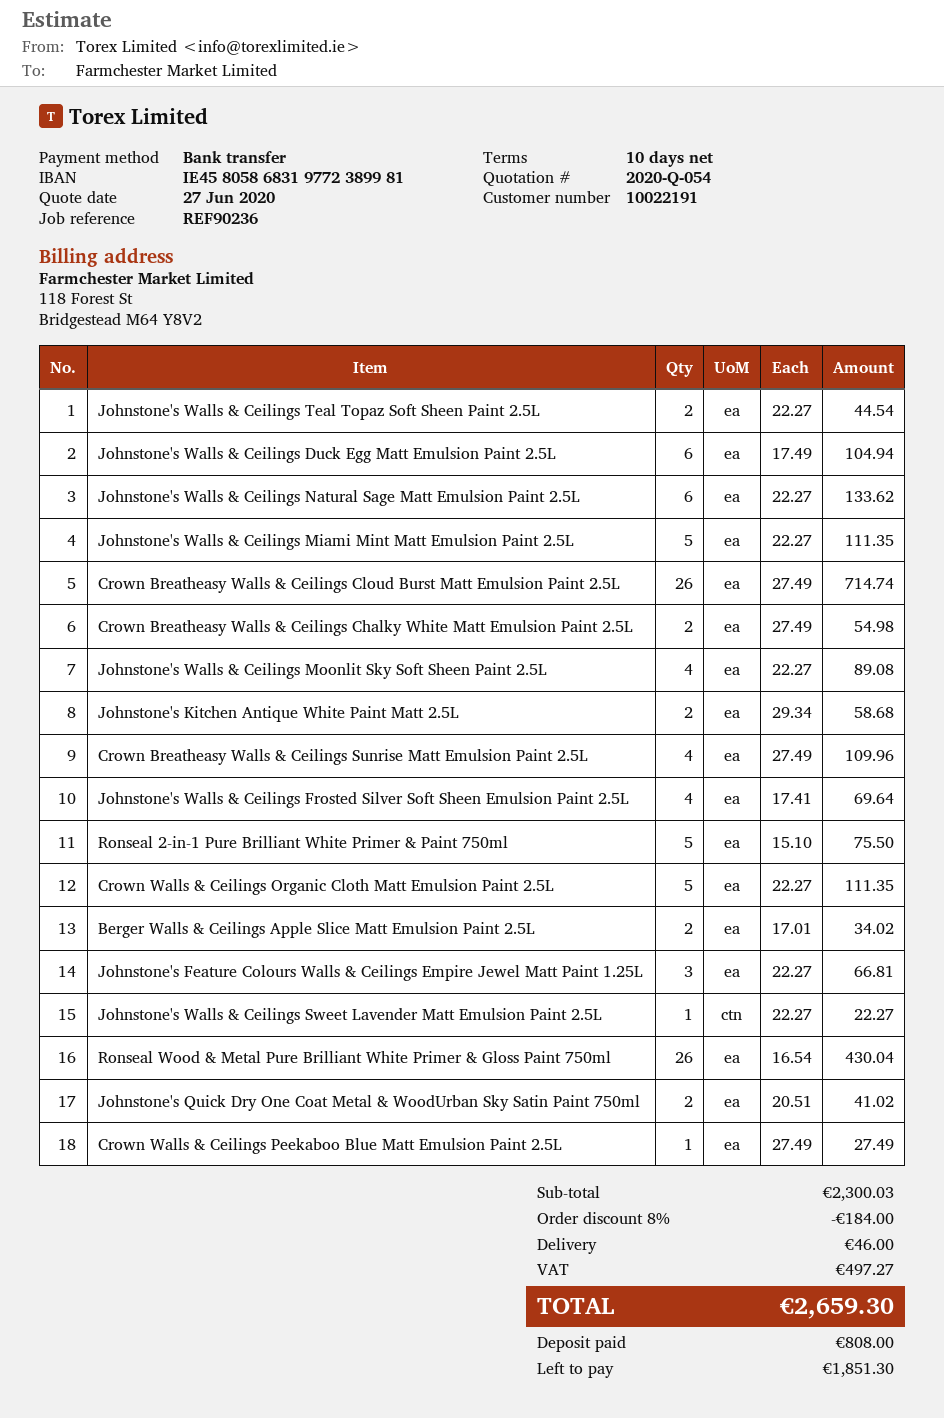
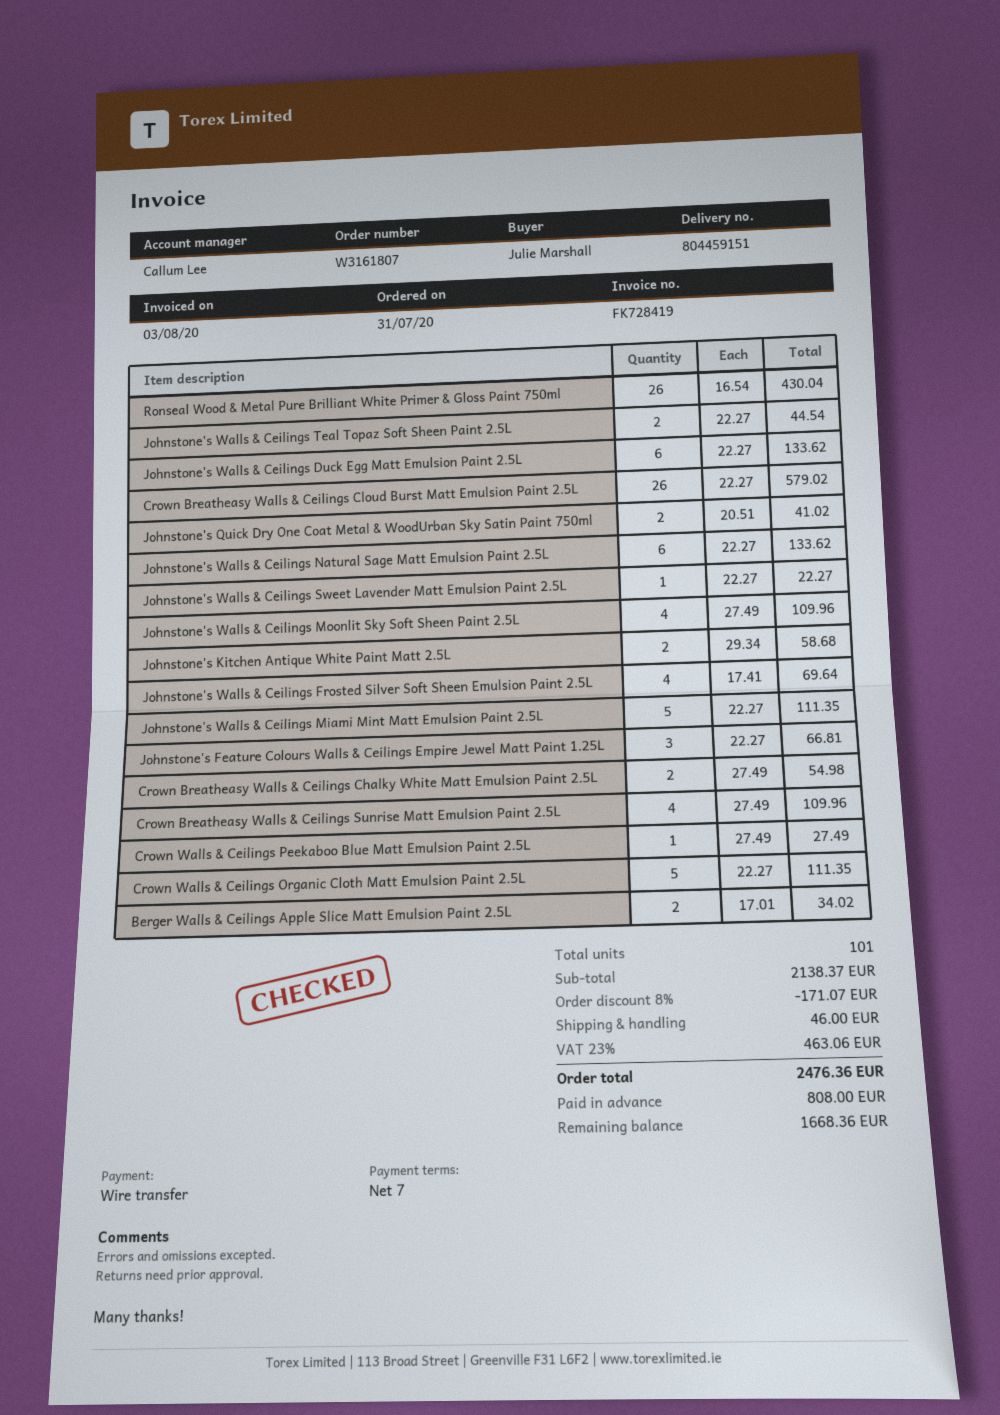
payment terms: 10 days -> 7 days
Johnstone's Walls & Ceilings Duck Egg Matt Emulsion Paint 2.5L: 6 x 17.49 = 104.94 -> 6 x 22.27 = 133.62
Crown Breatheasy Walls & Ceilings Cloud Burst Matt Emulsion Paint 2.5L: 26 x 27.49 = 714.74 -> 26 x 22.27 = 579.02
Johnstone's Walls & Ceilings Moonlit Sky Soft Sheen Paint 2.5L: 4 x 22.27 = 89.08 -> 4 x 27.49 = 109.96
Ronseal 2-in-1 Pure Brilliant White Primer & Paint 750ml: 5 x 15.10 = 75.50 -> none
subtotal: 2300.03 -> 2138.37
discount: 8% = 184.00 -> 8% = 171.07
tax: 497.27 -> 463.06
total: 2659.30 -> 2476.36
balance: 1851.30 -> 1668.36

